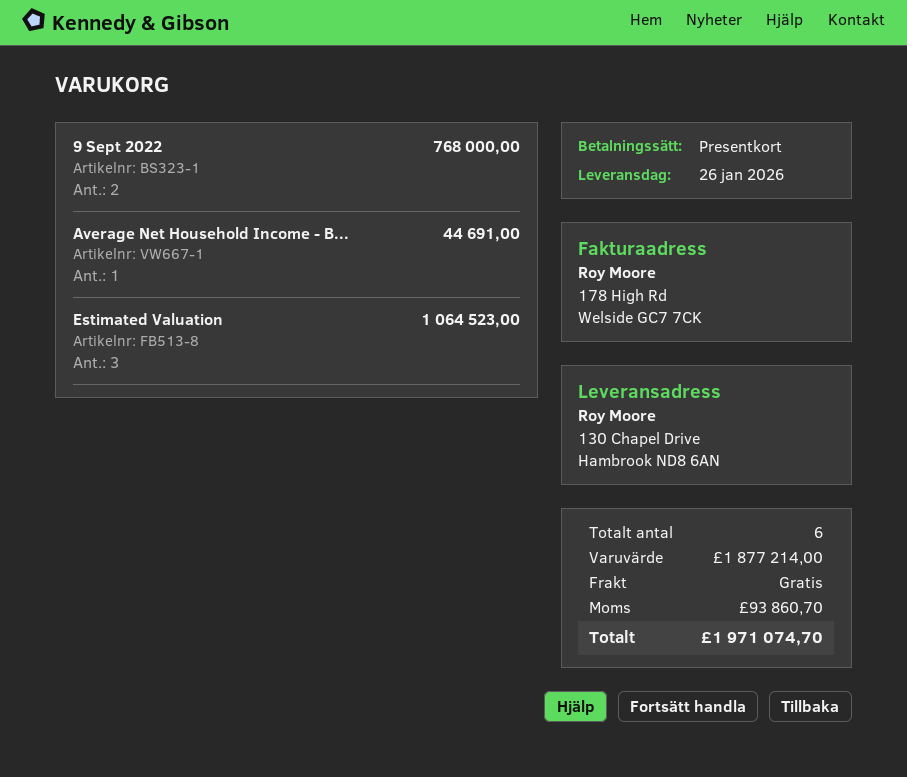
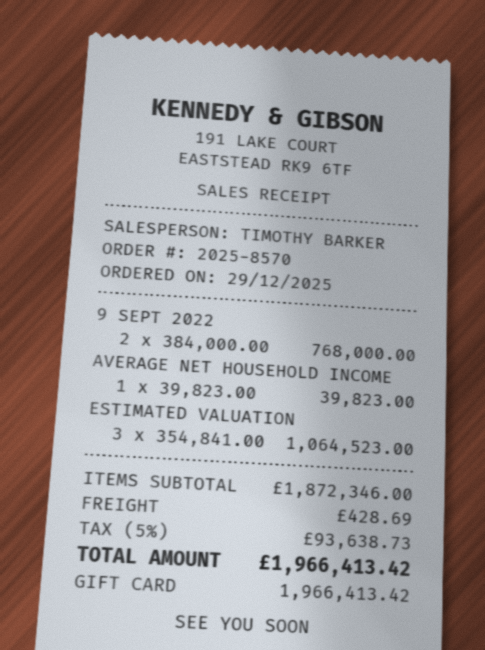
Average Net Household Income - B...: 1 for 44691.00 -> 1 for 39823.00
subtotal: 1877214.00 -> 1872346.00
shipping: 0.00 -> 428.69
tax: 93860.70 -> 93638.73
total: 1971074.70 -> 1966413.42

